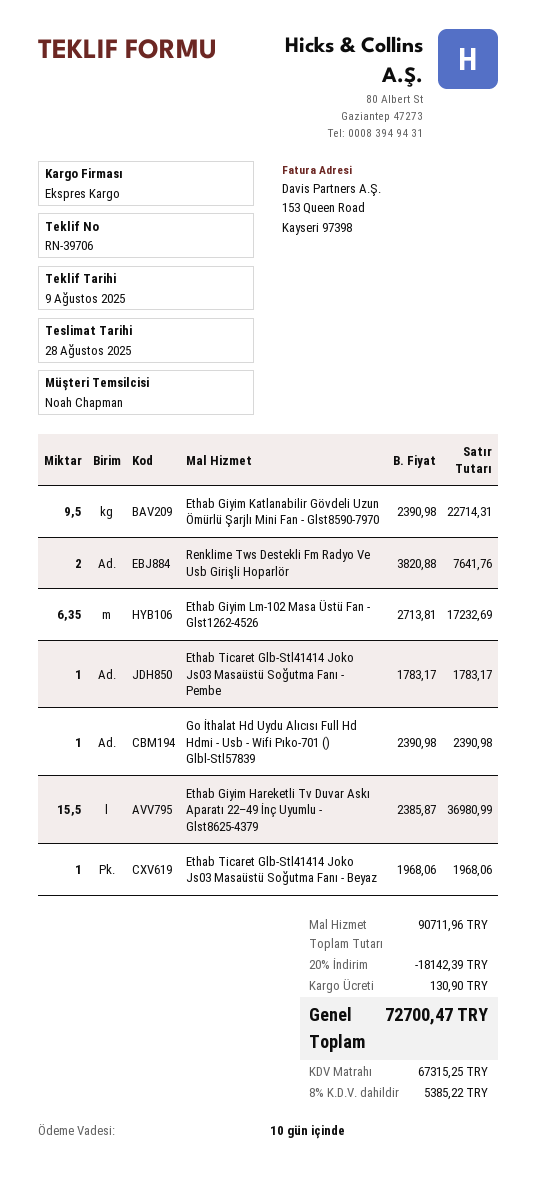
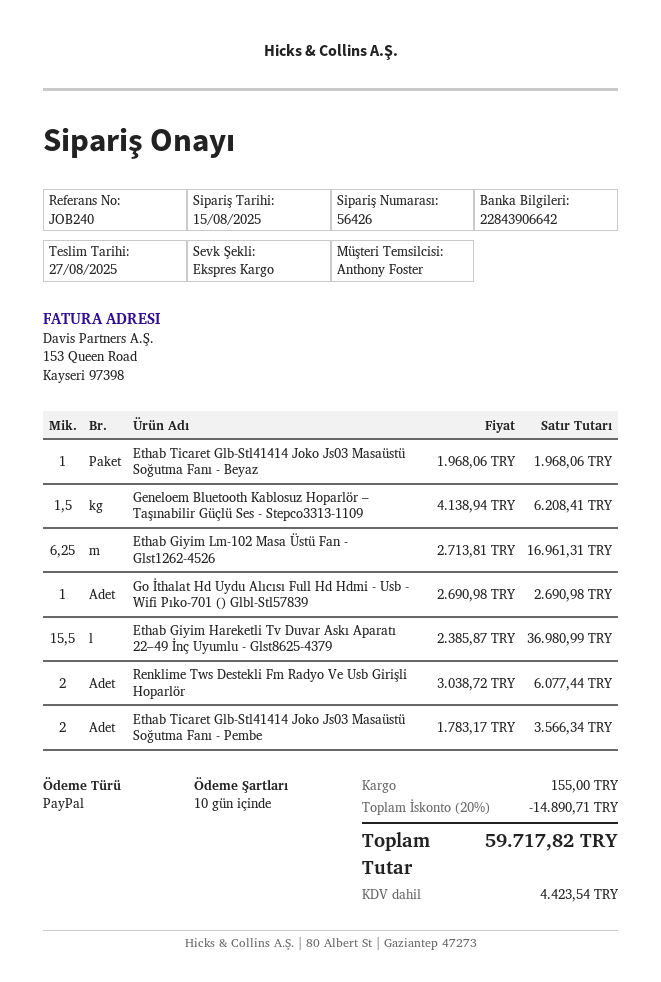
delivery date: 2025-08-28 -> 2025-08-27
sales rep: Noah Chapman -> Anthony Foster
Ethab Giyim Katlanabilir Gövdeli Uzun Ömürlü Şarjlı Mini Fan - Glst8590-7970: 9.5 x 2390.98 = 22714.31 -> none
Renklime Tws Destekli Fm Radyo Ve Usb Girişli Hoparlör: 2 x 3820.88 = 7641.76 -> 2 x 3038.72 = 6077.44
Ethab Giyim Lm-102 Masa Üstü Fan - Glst1262-4526: 6.35 x 2713.81 = 17232.69 -> 6.25 x 2713.81 = 16961.31
Ethab Ticaret Glb-Stl41414 Joko Js03 Masaüstü Soğutma Fanı - Pembe: 1 x 1783.17 = 1783.17 -> 2 x 1783.17 = 3566.34
Go İthalat Hd Uydu Alıcısı Full Hd Hdmi - Usb - Wifi Pıko-701 () Glbl-Stl57839: 1 x 2390.98 = 2390.98 -> 1 x 2690.98 = 2690.98
Geneloem Bluetooth Kablosuz Hoparlör – Taşınabilir Güçlü Ses - Stepco3313-1109: none -> 1.5 x 4138.94 = 6208.41
discount: 20% = 18142.39 -> 20% = 14890.71
shipping: 130.90 -> 155.00
tax: 5385.22 -> 4423.54
total: 72700.47 -> 59717.82

